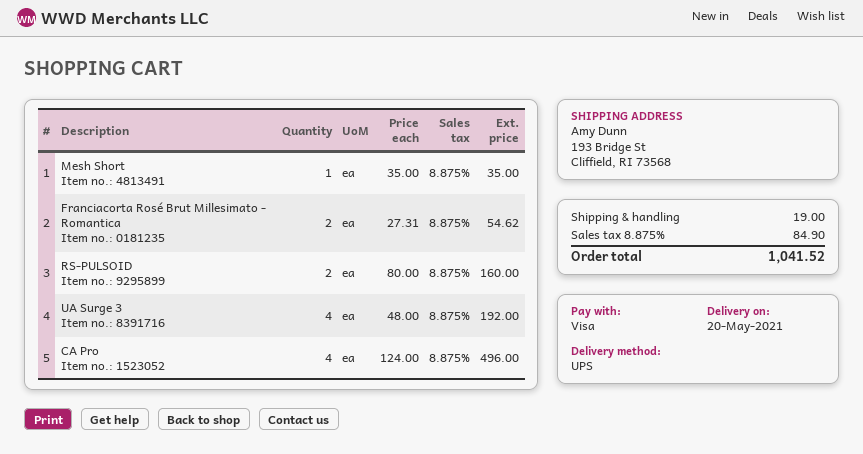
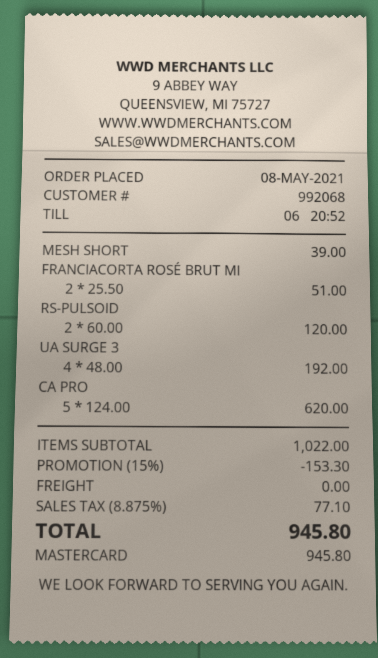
payment method: Visa -> Mastercard
Mesh Short: 1 x 35.00 = 35.00 -> 1 x 39.00 = 39.00
Franciacorta Rosé Brut Millesimato - Romantica: 2 x 27.31 = 54.62 -> 2 x 25.50 = 51.00
RS-PULSOID: 2 x 80.00 = 160.00 -> 2 x 60.00 = 120.00
CA Pro: 4 x 124.00 = 496.00 -> 5 x 124.00 = 620.00
discount: none -> 15% = 153.30
shipping: 19.00 -> 0.00
tax: 8.875% = 84.90 -> 8.875% = 77.10
total: 1041.52 -> 945.80

